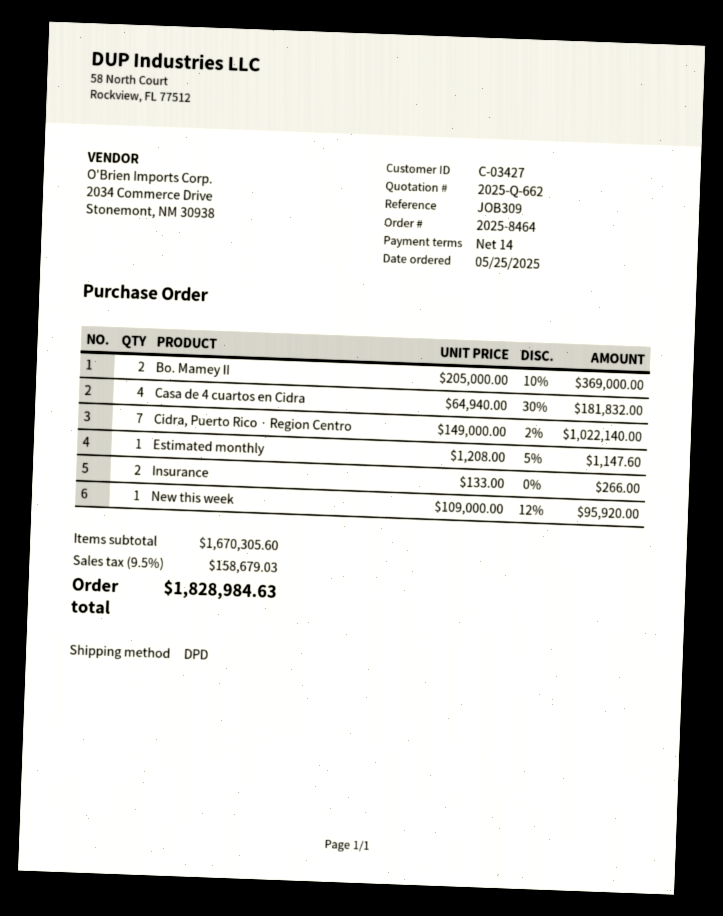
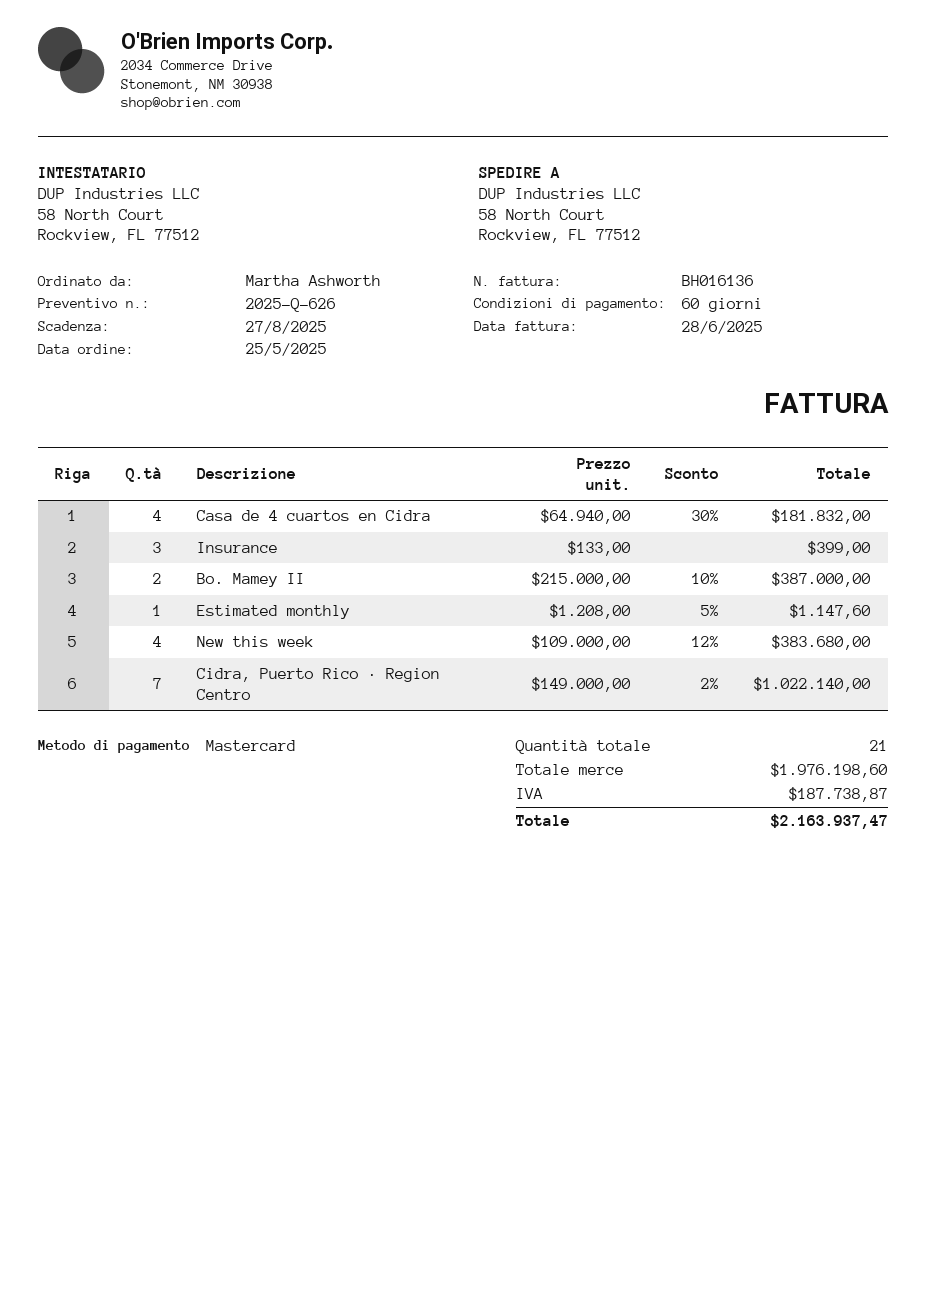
quote number: 2025-Q-662 -> 2025-Q-626
payment terms: 14 days -> 60 days
Bo. Mamey II: 2 x 205000.00 - 10% = 369000.00 -> 2 x 215000.00 - 10% = 387000.00
Insurance: 2 x 133.00 = 266.00 -> 3 x 133.00 = 399.00
New this week: 1 x 109000.00 - 12% = 95920.00 -> 4 x 109000.00 - 12% = 383680.00
subtotal: 1670305.60 -> 1976198.60
tax: 158679.03 -> 187738.87
total: 1828984.63 -> 2163937.47

